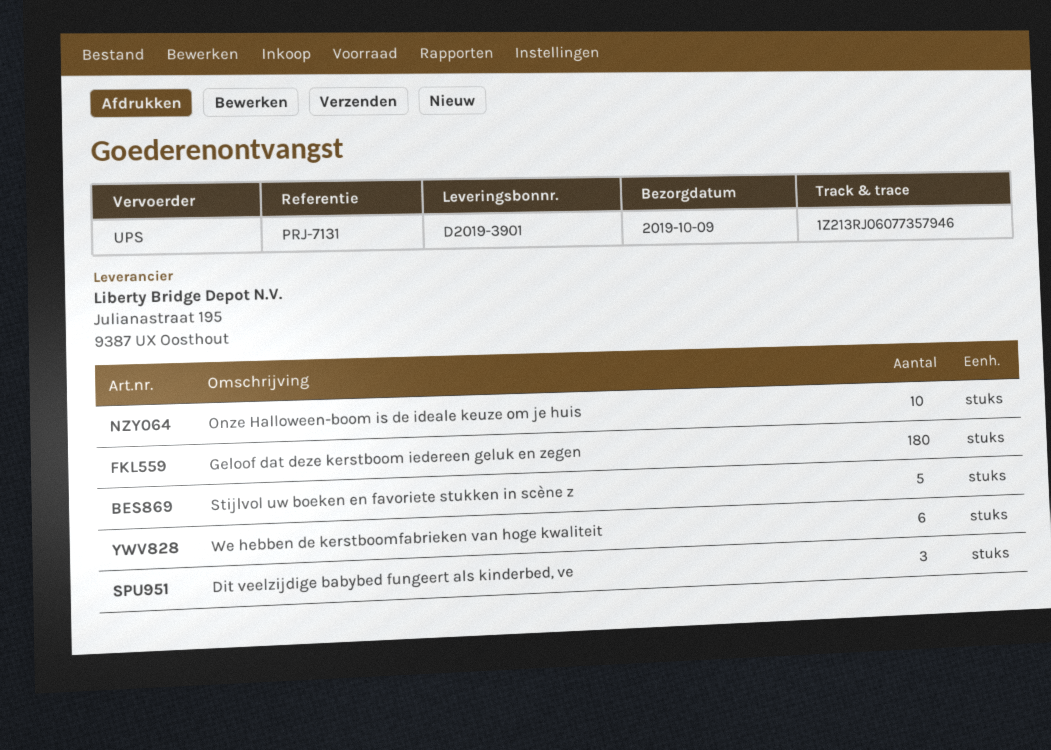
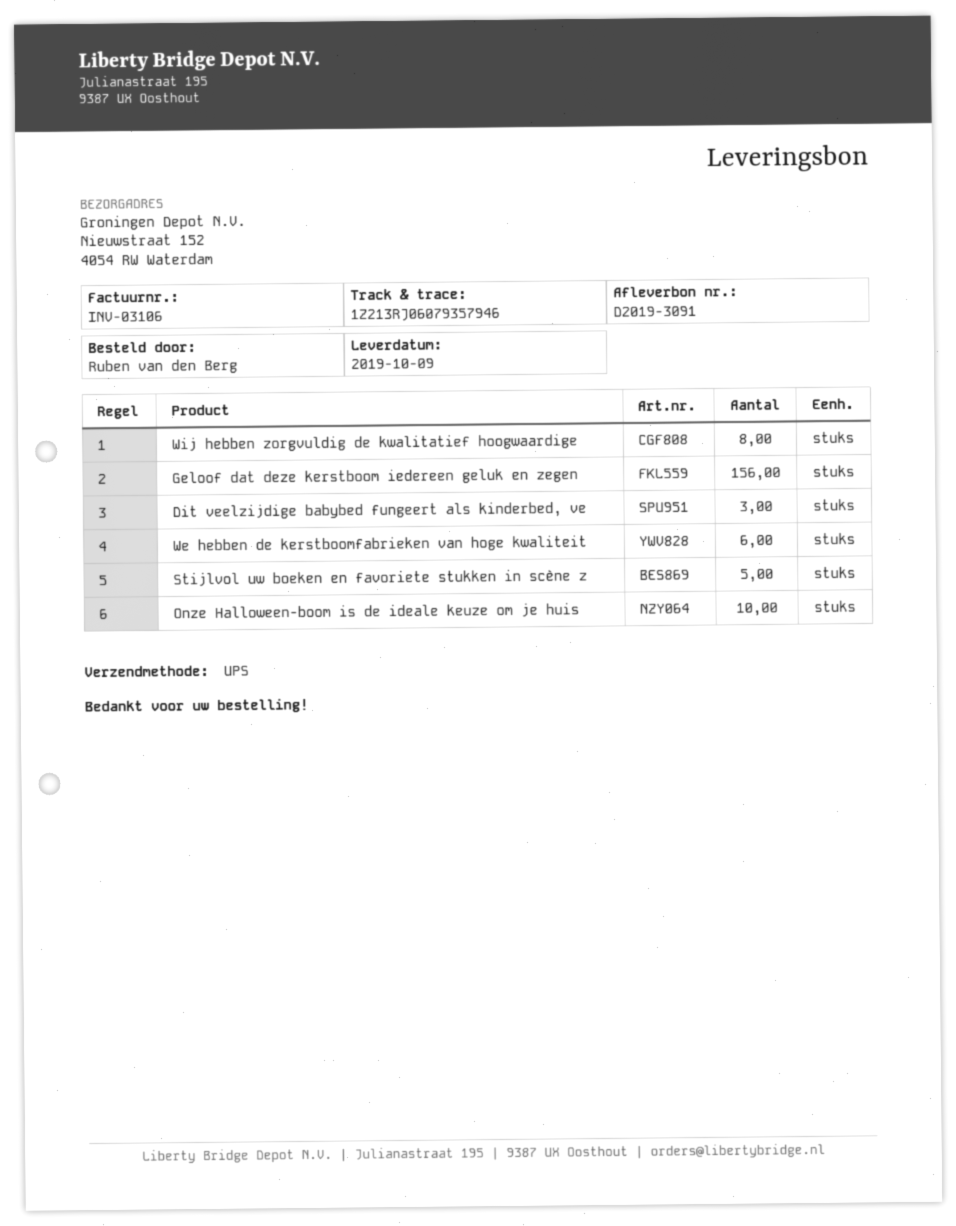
delivery note number: D2019-3901 -> D2019-3091
tracking number: 1Z213RJ06077357946 -> 1Z213RJ06079357946
Geloof dat deze kerstboom iedereen geluk en zegen: 180 -> 156
Wij hebben zorgvuldig de kwalitatief hoogwaardige: none -> 8

